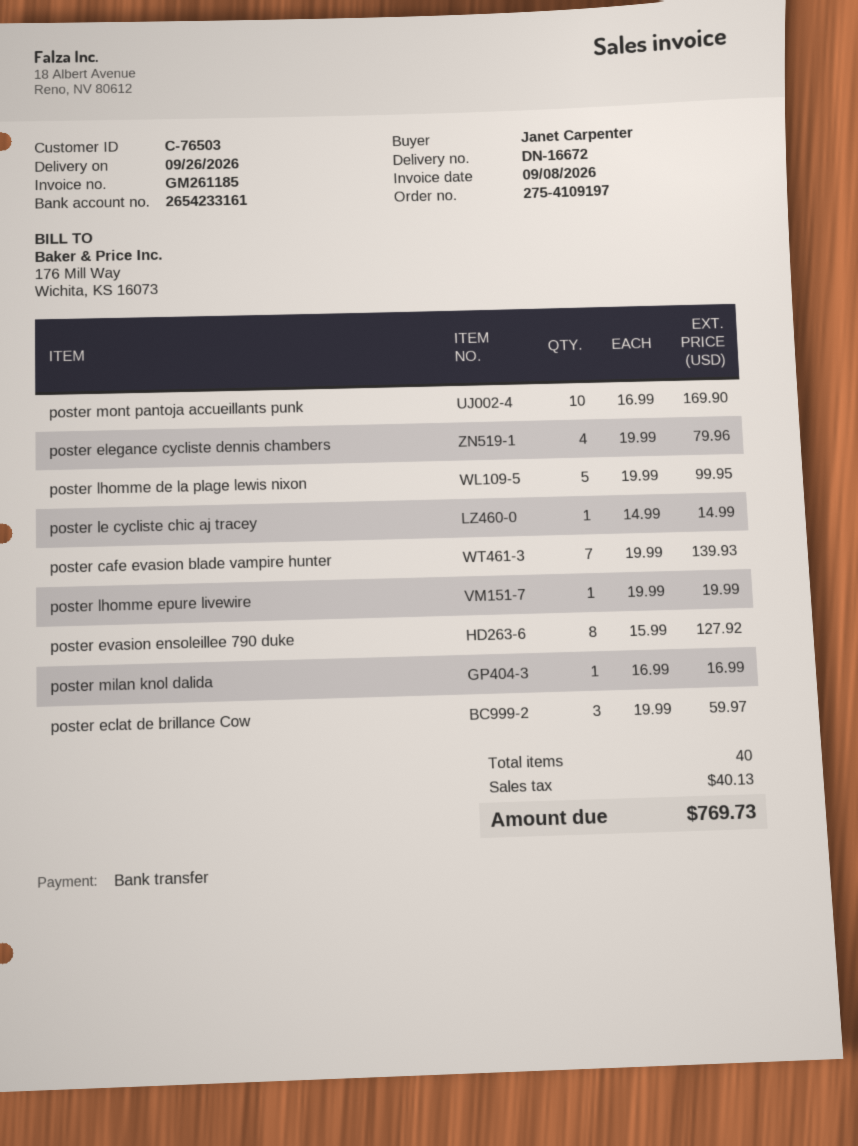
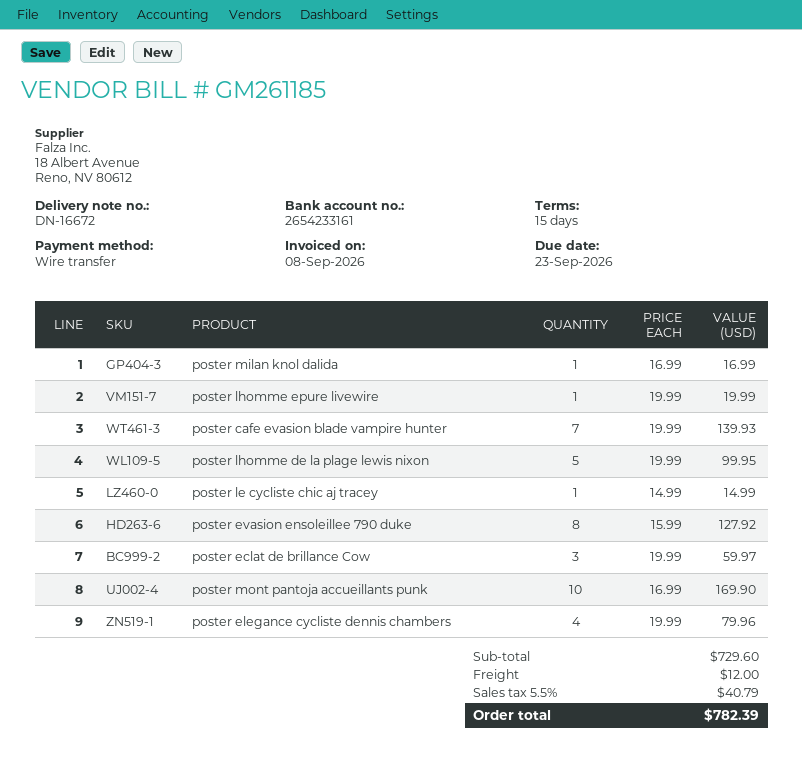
shipping: none -> 12.00
tax: 40.13 -> 40.79
total: 769.73 -> 782.39

